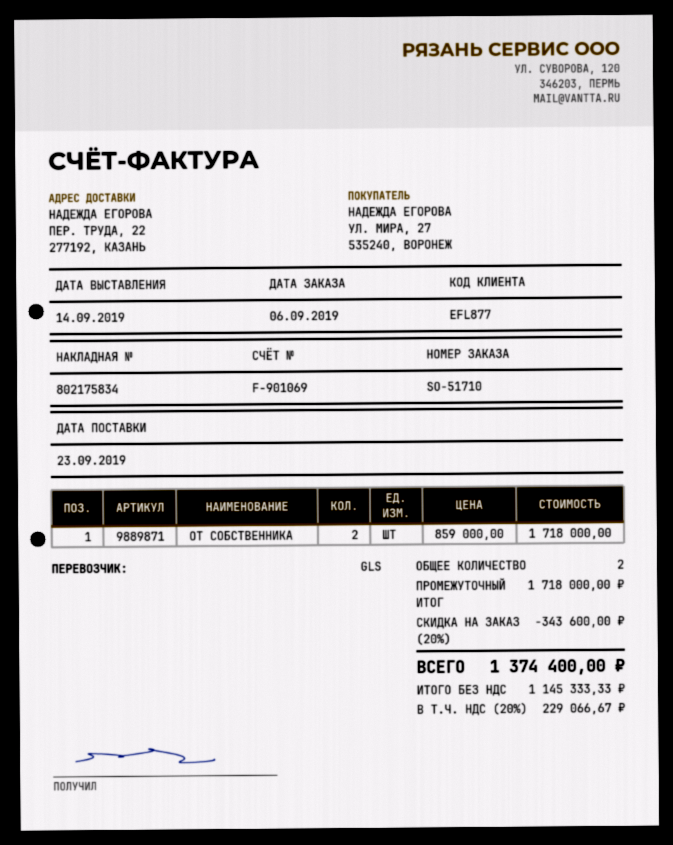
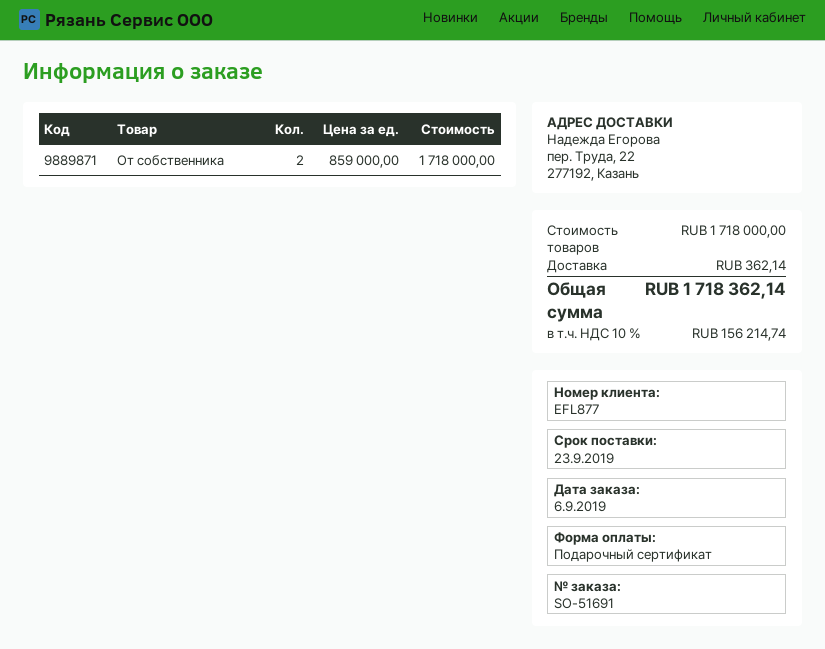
order number: SO-51710 -> SO-51691
discount: 20% = 343600.00 -> none
shipping: none -> 362.14
tax: 20% = 229066.67 -> 10% = 156214.74
total: 1374400.00 -> 1718362.14

